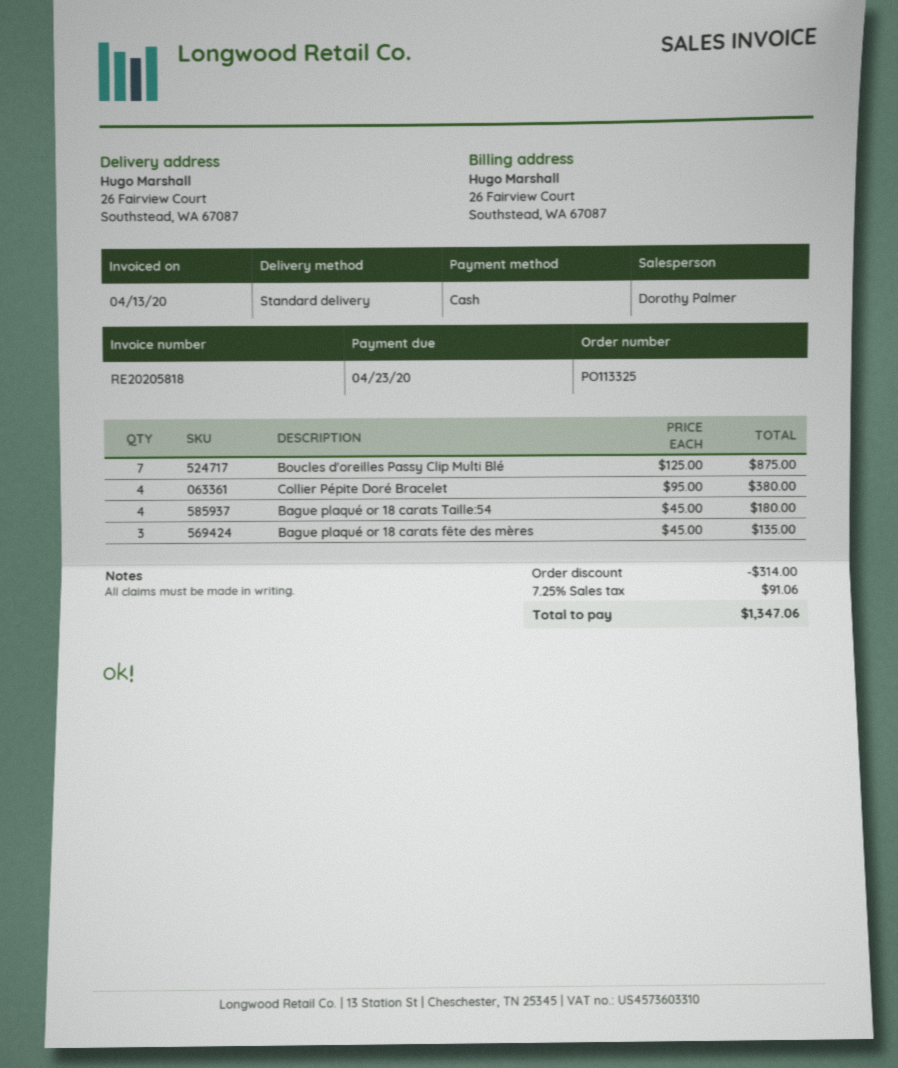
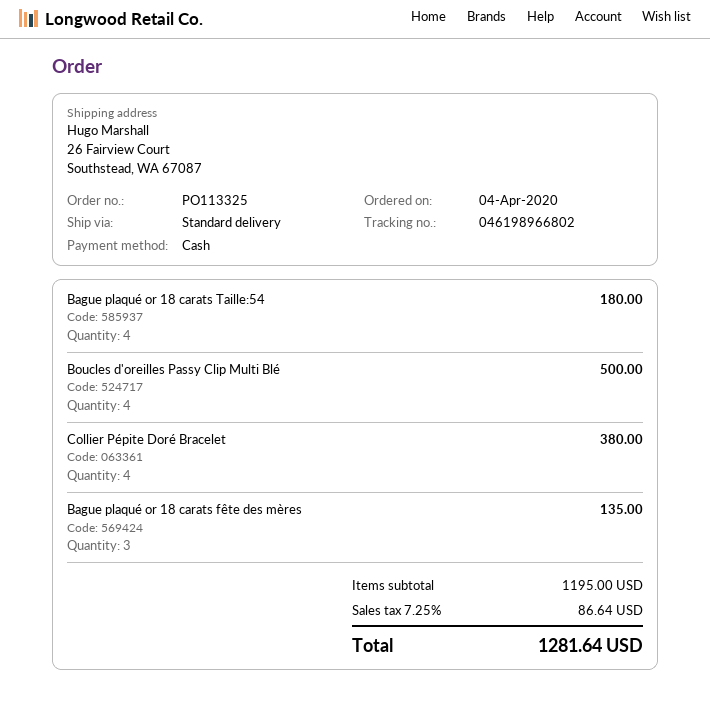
Boucles d'oreilles Passy Clip Multi Blé: 7 for 875.00 -> 4 for 500.00
discount: 314.00 -> none
tax: 7.25% = 91.06 -> 7.25% = 86.64
total: 1347.06 -> 1281.64

